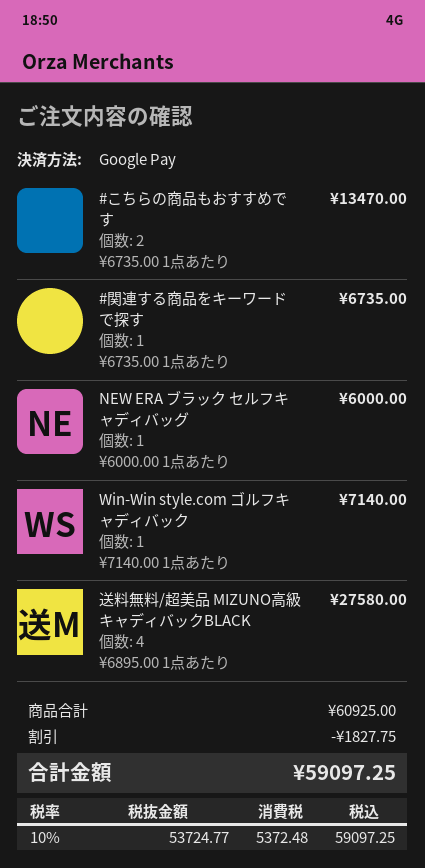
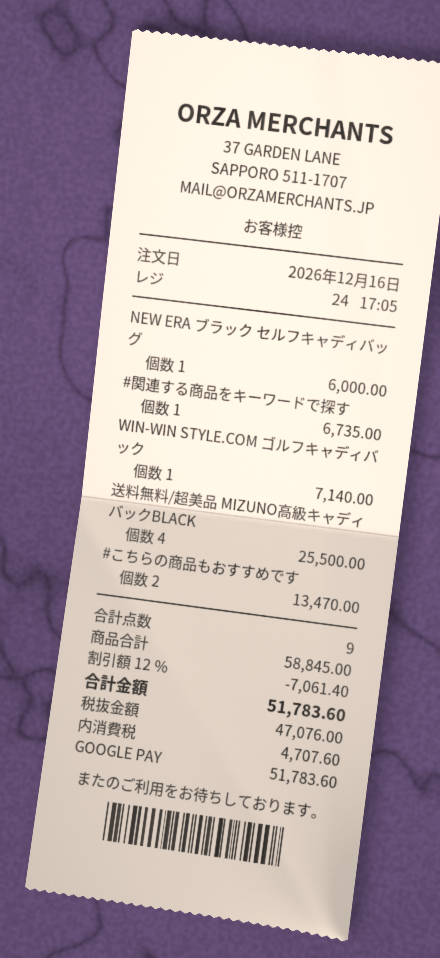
送料無料/超美品 MIZUNO高級キャディバックBLACK: 4 for 27580.00 -> 4 for 25500.00
subtotal: 60925.00 -> 58845.00
discount: 1827.75 -> 7061.40
net: 53724.77 -> 47076.00
tax: 5372.48 -> 4707.60
total: 59097.25 -> 51783.60

